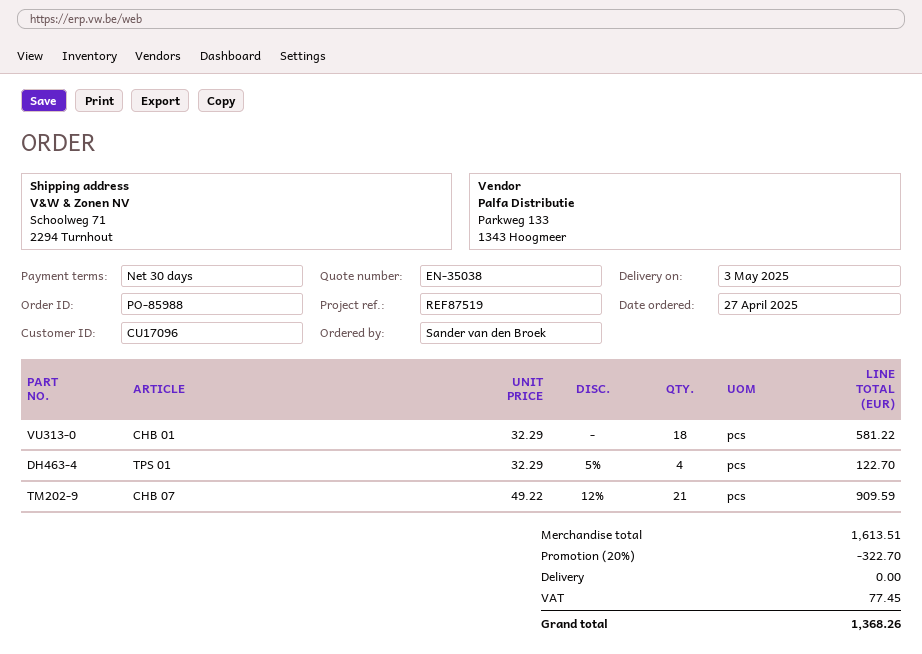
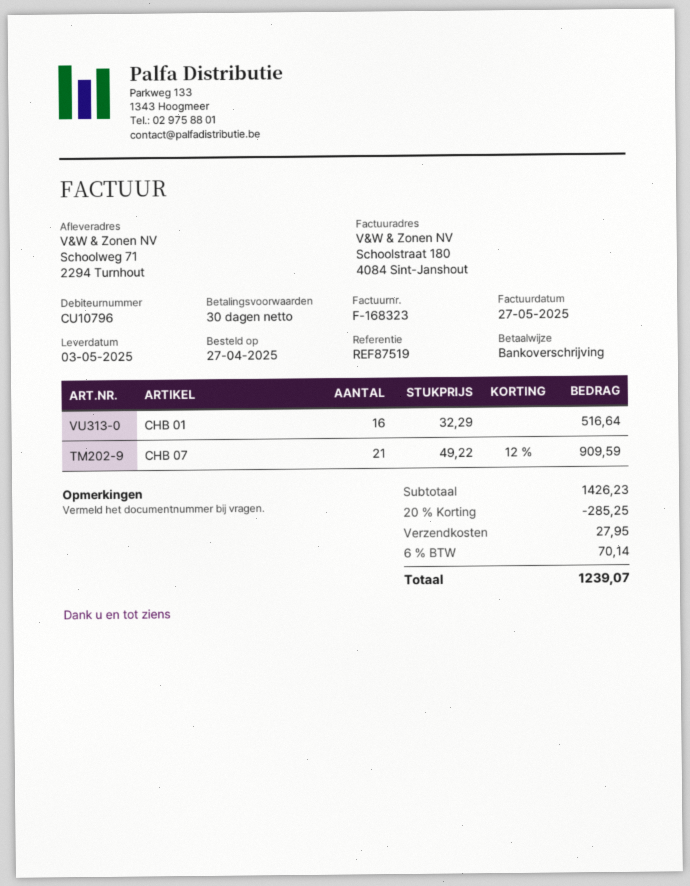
customer number: CU17096 -> CU10796
CHB 01: 18 x 32.29 = 581.22 -> 16 x 32.29 = 516.64
TPS 01: 4 x 32.29 - 5% = 122.70 -> none
subtotal: 1613.51 -> 1426.23
discount: 20% = 322.70 -> 20% = 285.25
shipping: 0.00 -> 27.95
tax: 77.45 -> 70.14
total: 1368.26 -> 1239.07

